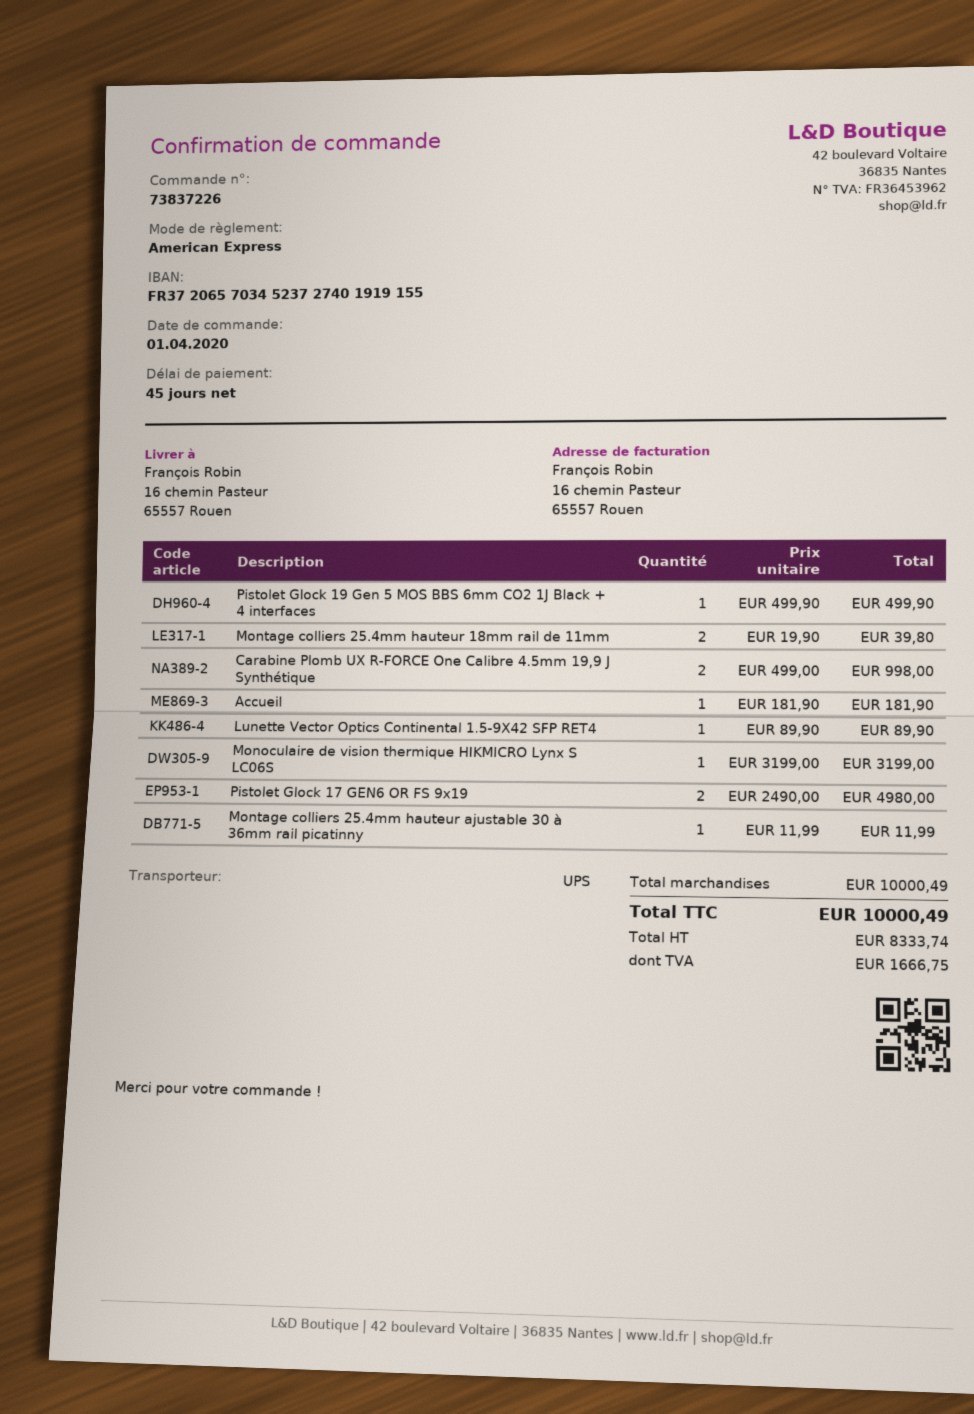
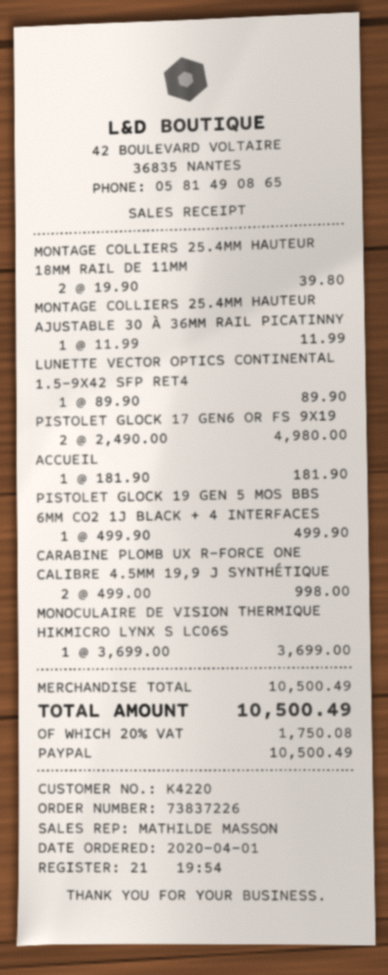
payment method: American Express -> PayPal
Monoculaire de vision thermique HIKMICRO Lynx S LC06S: 1 x 3199.00 = 3199.00 -> 1 x 3699.00 = 3699.00
subtotal: 10000.49 -> 10500.49
tax: 1666.75 -> 1750.08
total: 10000.49 -> 10500.49

